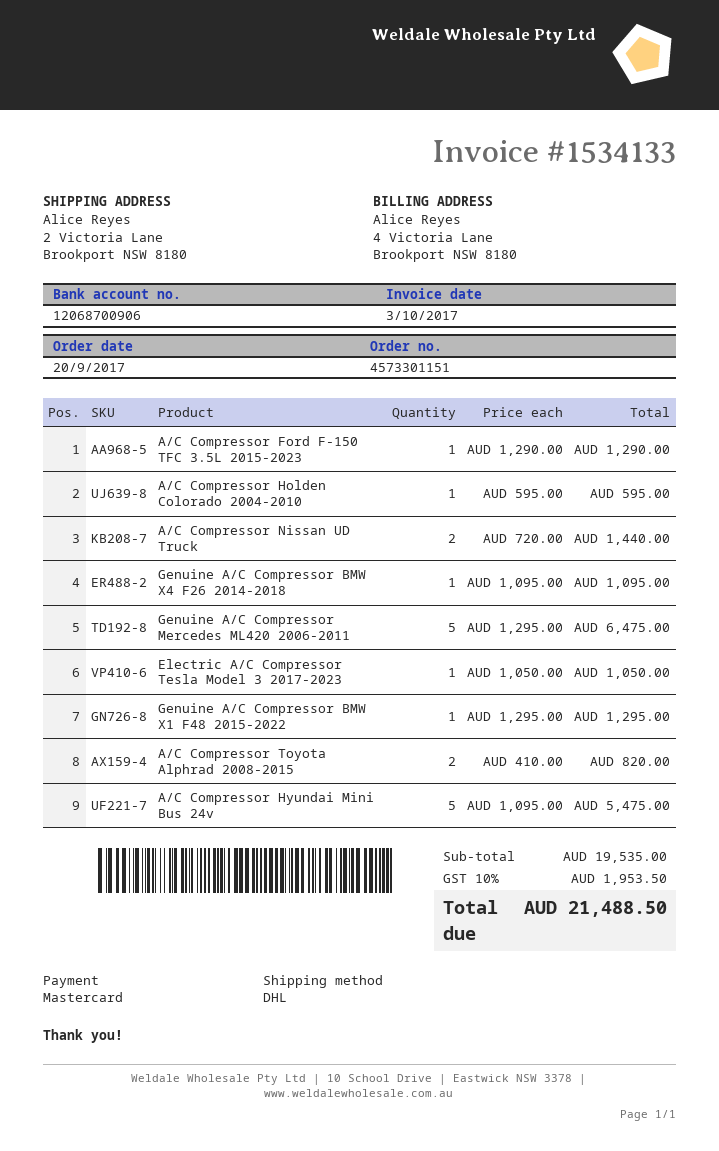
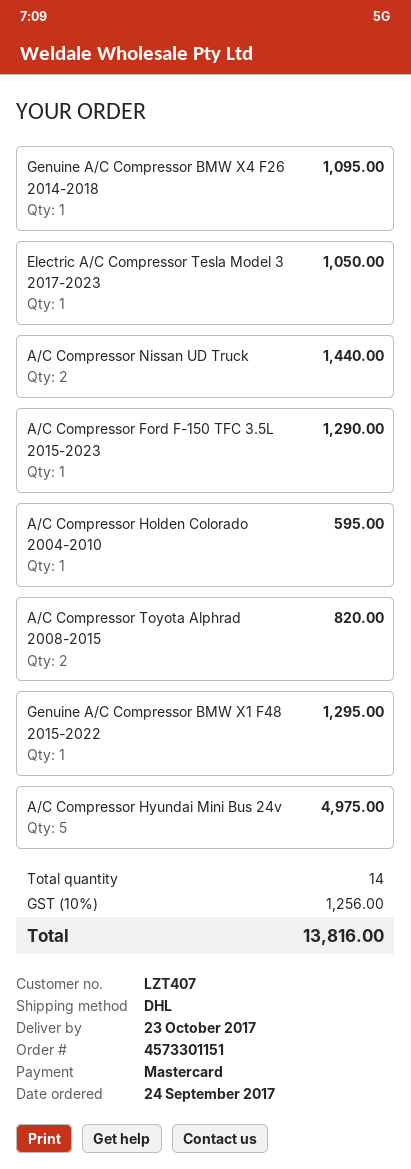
order date: 2017-09-20 -> 2017-09-24
Genuine A/C Compressor Mercedes ML420 2006-2011: 5 for 6475.00 -> none
A/C Compressor Hyundai Mini Bus 24v: 5 for 5475.00 -> 5 for 4975.00
tax: 10% = 1953.50 -> 10% = 1256.00
total: 21488.50 -> 13816.00

